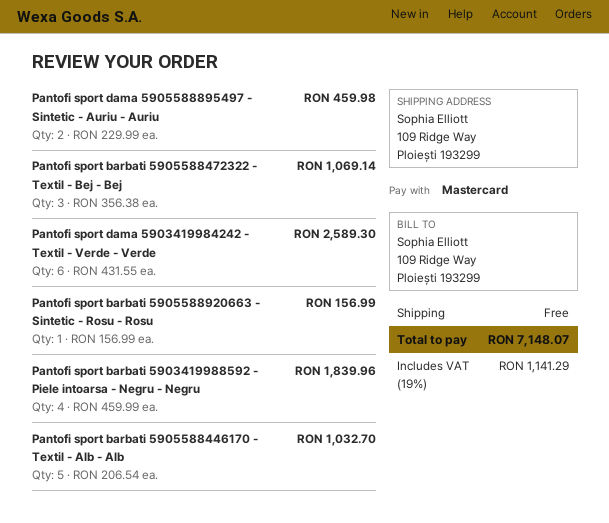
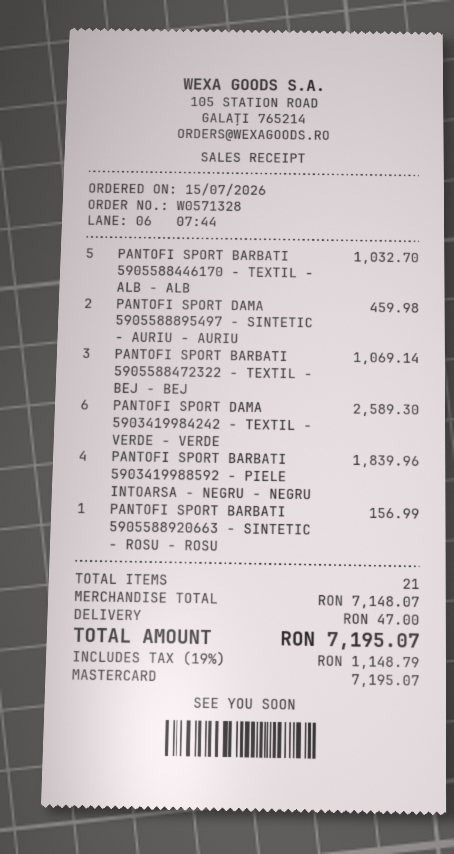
shipping: 0.00 -> 47.00
tax: 19% = 1141.29 -> 19% = 1148.79
total: 7148.07 -> 7195.07

